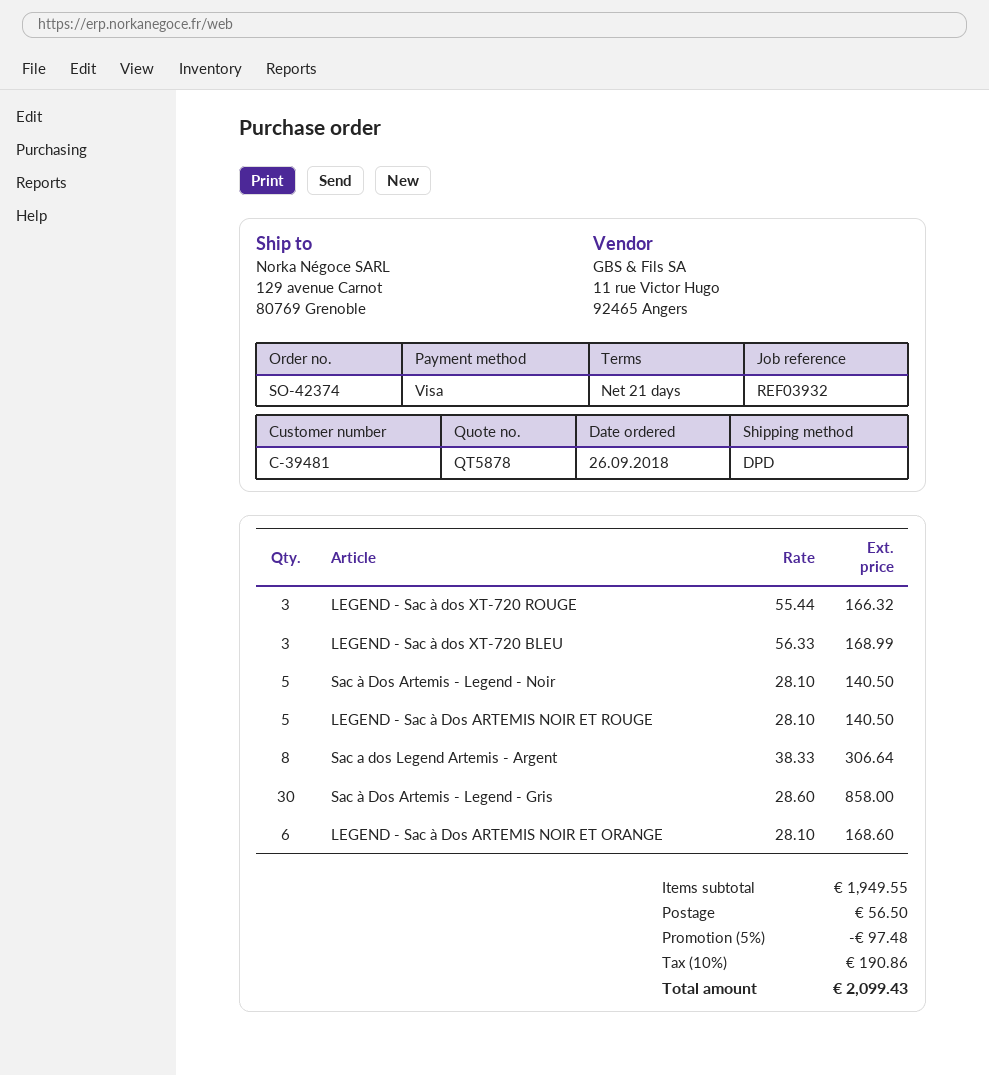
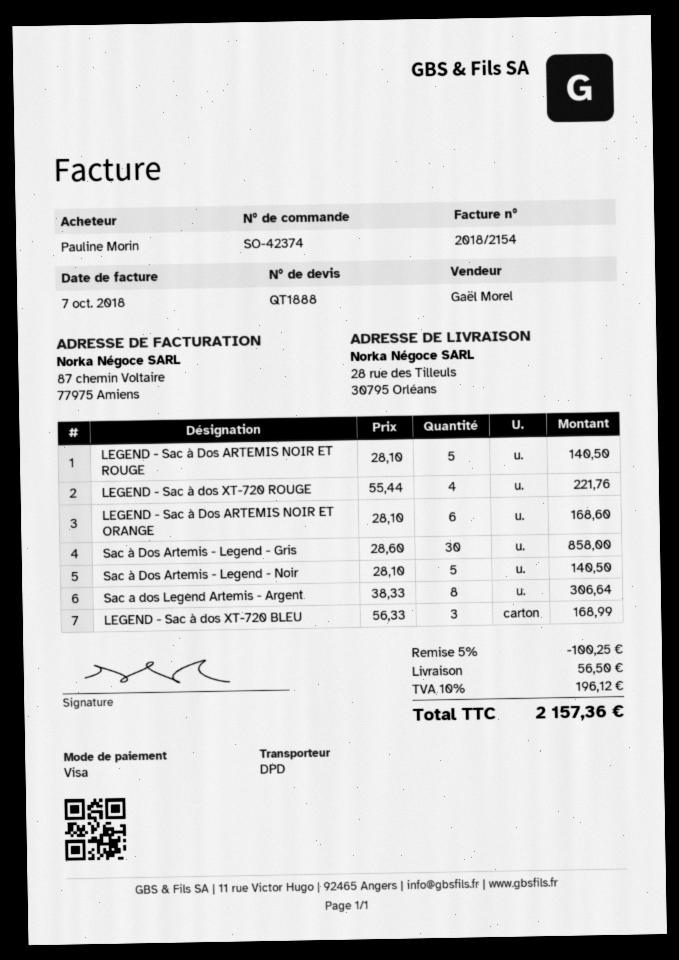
quote number: QT5878 -> QT1888
ship to: 129 avenue Carnot, 80769 Grenoble -> 28 rue des Tilleuls, 30795 Orléans
LEGEND - Sac à dos XT-720 ROUGE: 3 x 55.44 = 166.32 -> 4 x 55.44 = 221.76
discount: 5% = 97.48 -> 5% = 100.25
tax: 10% = 190.86 -> 10% = 196.12
total: 2099.43 -> 2157.36

